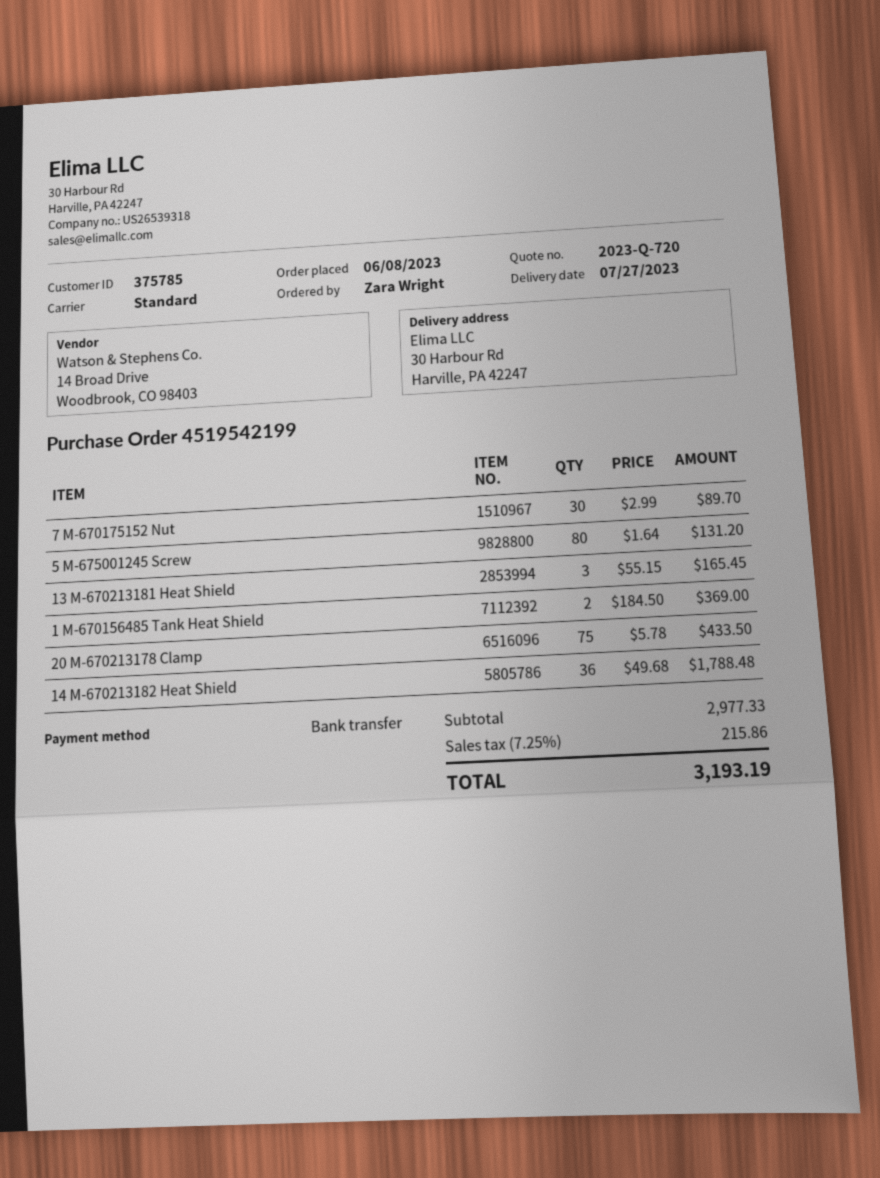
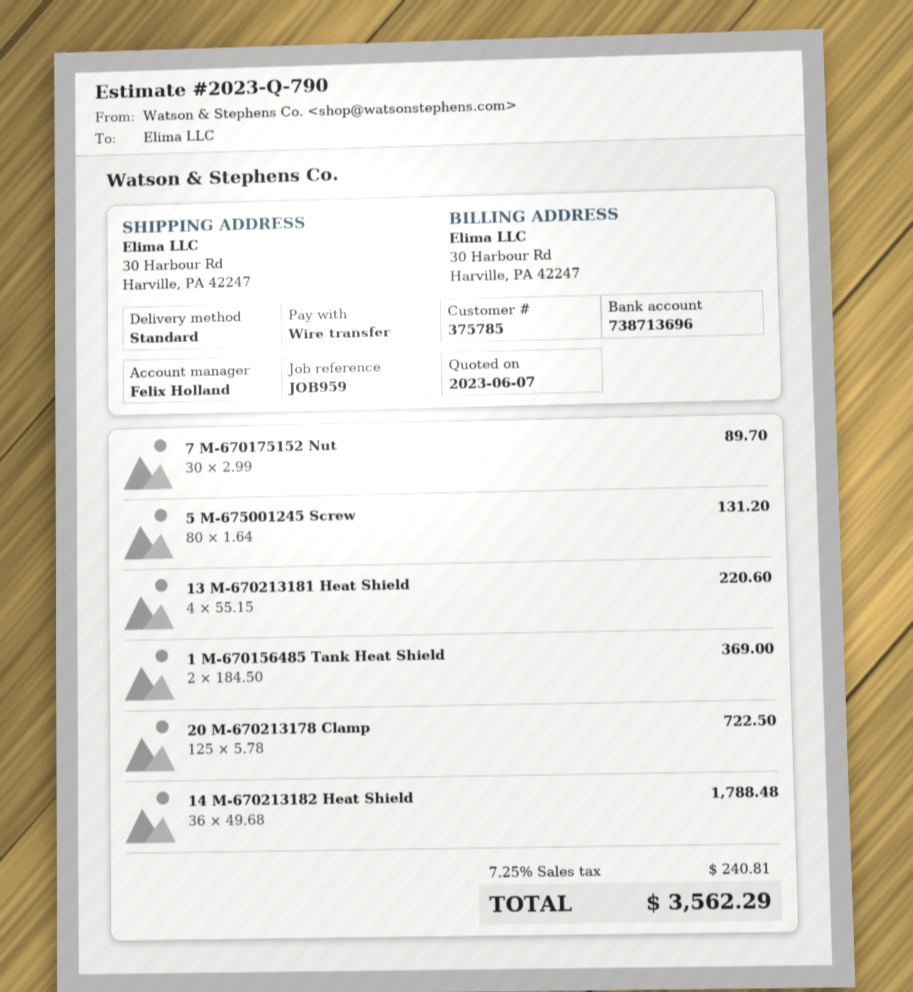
quote number: 2023-Q-720 -> 2023-Q-790
13 M-670213181 Heat Shield: 3 x 55.15 = 165.45 -> 4 x 55.15 = 220.60
20 M-670213178 Clamp: 75 x 5.78 = 433.50 -> 125 x 5.78 = 722.50
tax: 7.25% = 215.86 -> 7.25% = 240.81
total: 3193.19 -> 3562.29

